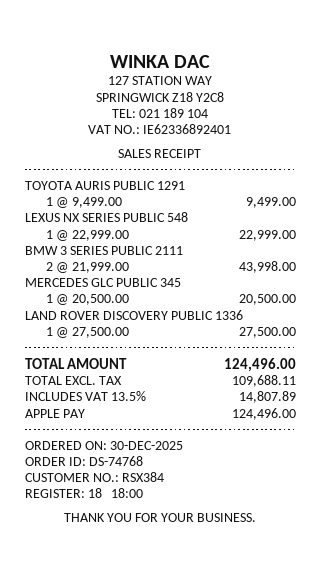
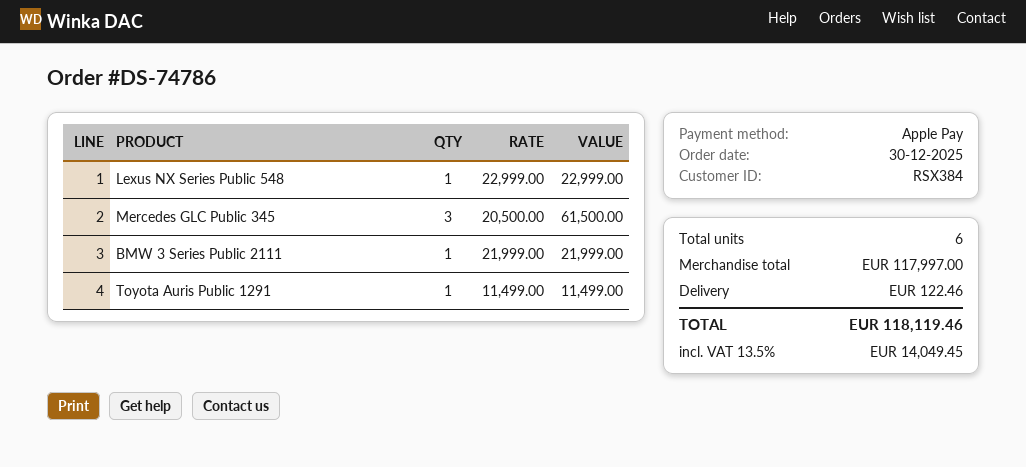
order number: DS-74768 -> DS-74786
TOYOTA AURIS PUBLIC 1291: 1 x 9499.00 = 9499.00 -> 1 x 11499.00 = 11499.00
BMW 3 SERIES PUBLIC 2111: 2 x 21999.00 = 43998.00 -> 1 x 21999.00 = 21999.00
MERCEDES GLC PUBLIC 345: 1 x 20500.00 = 20500.00 -> 3 x 20500.00 = 61500.00
LAND ROVER DISCOVERY PUBLIC 1336: 1 x 27500.00 = 27500.00 -> none
shipping: none -> 122.46
tax: 13.5% = 14807.89 -> 13.5% = 14049.45
total: 124496.00 -> 118119.46

